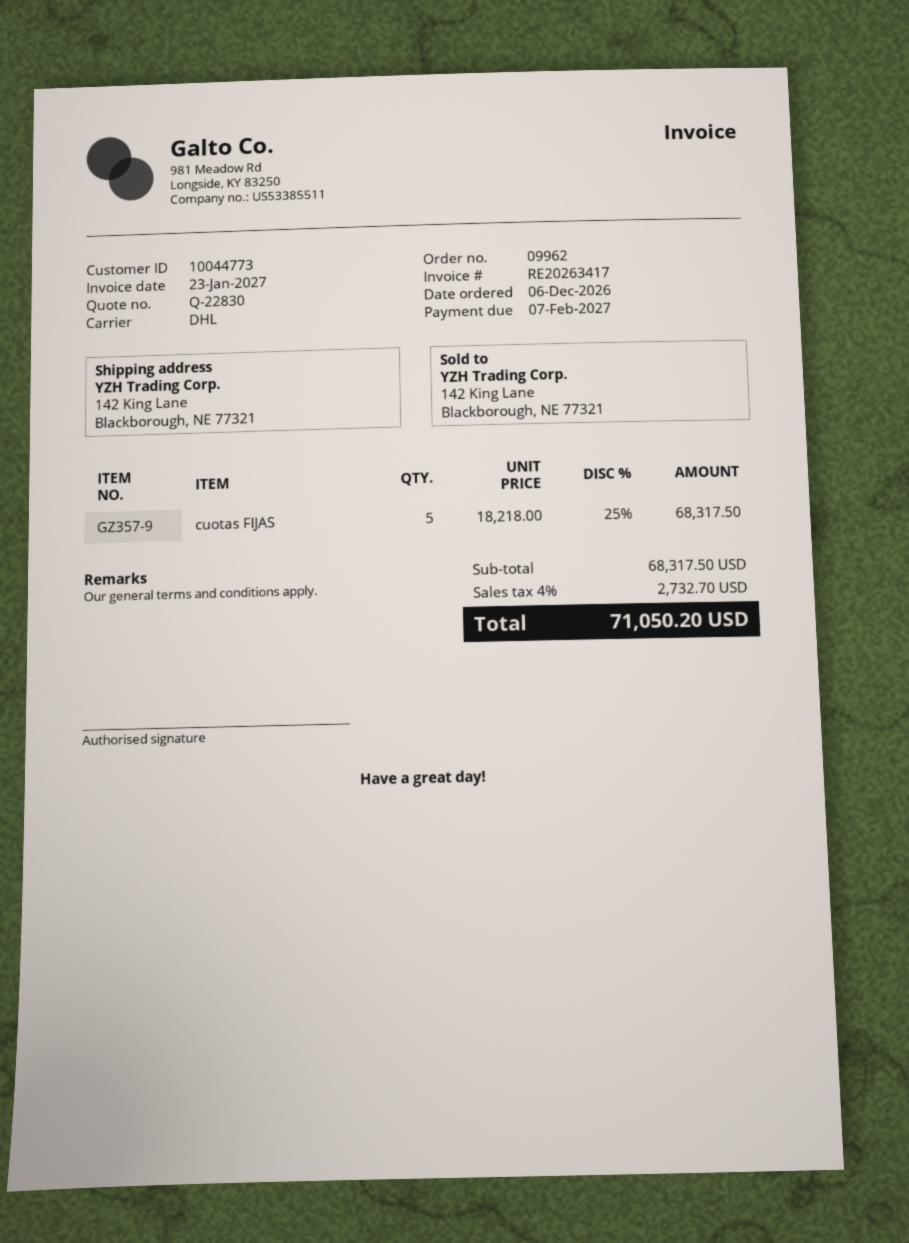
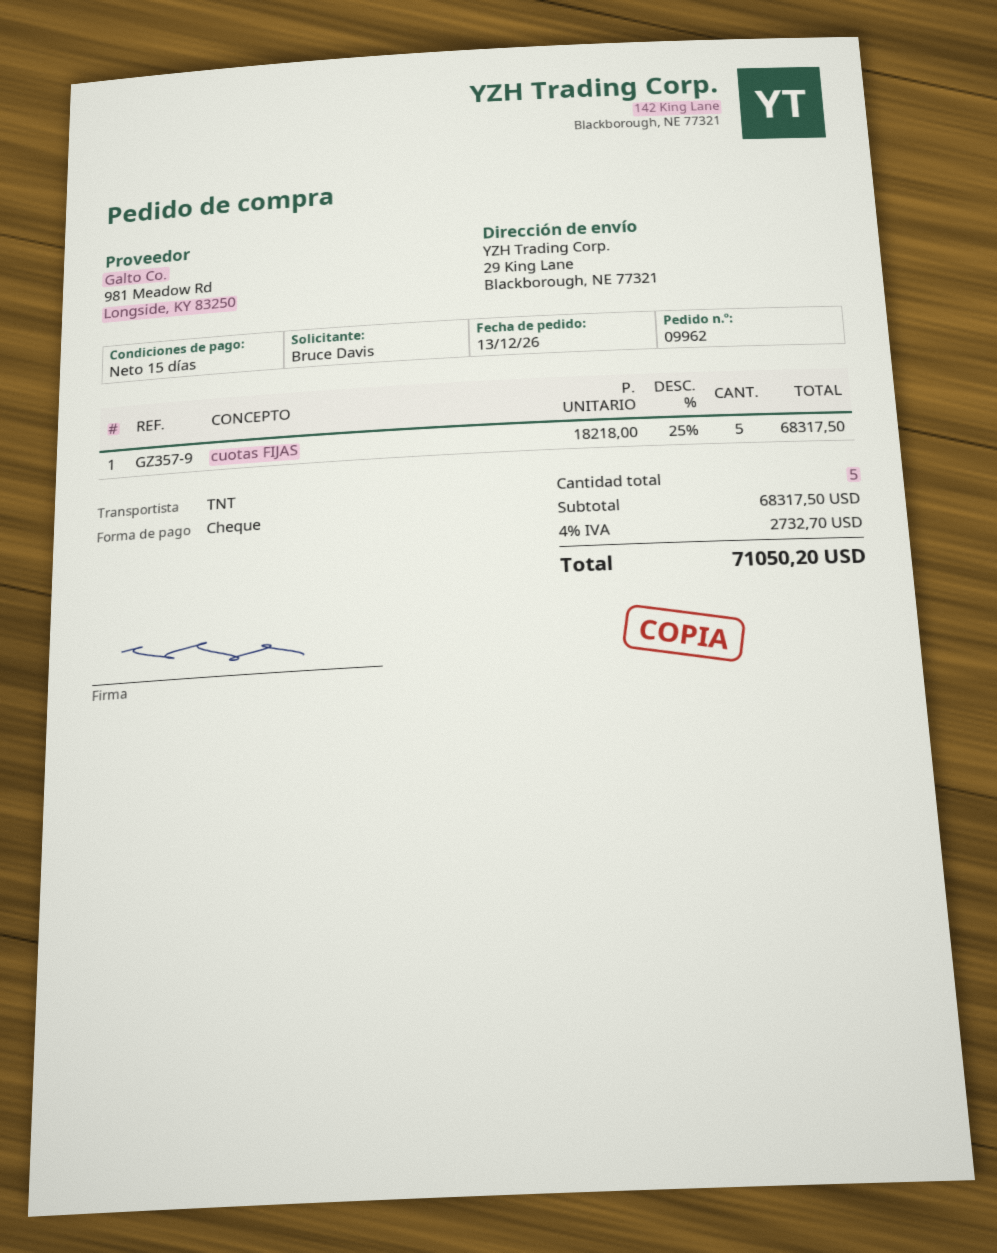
order date: 2026-12-06 -> 2026-12-13
shipping method: DHL -> TNT
ship to: 142 King Lane, Blackborough, NE 77321 -> 29 King Lane, Blackborough, NE 77321

